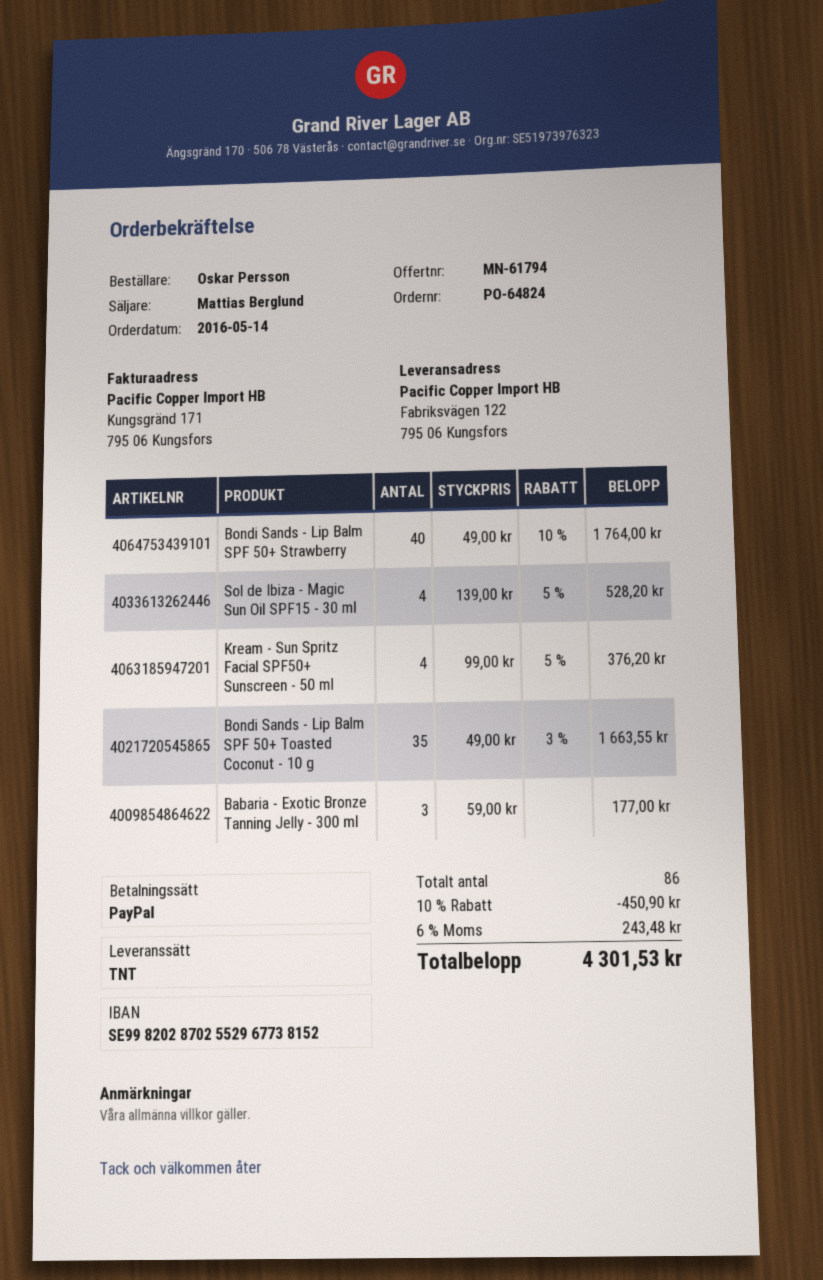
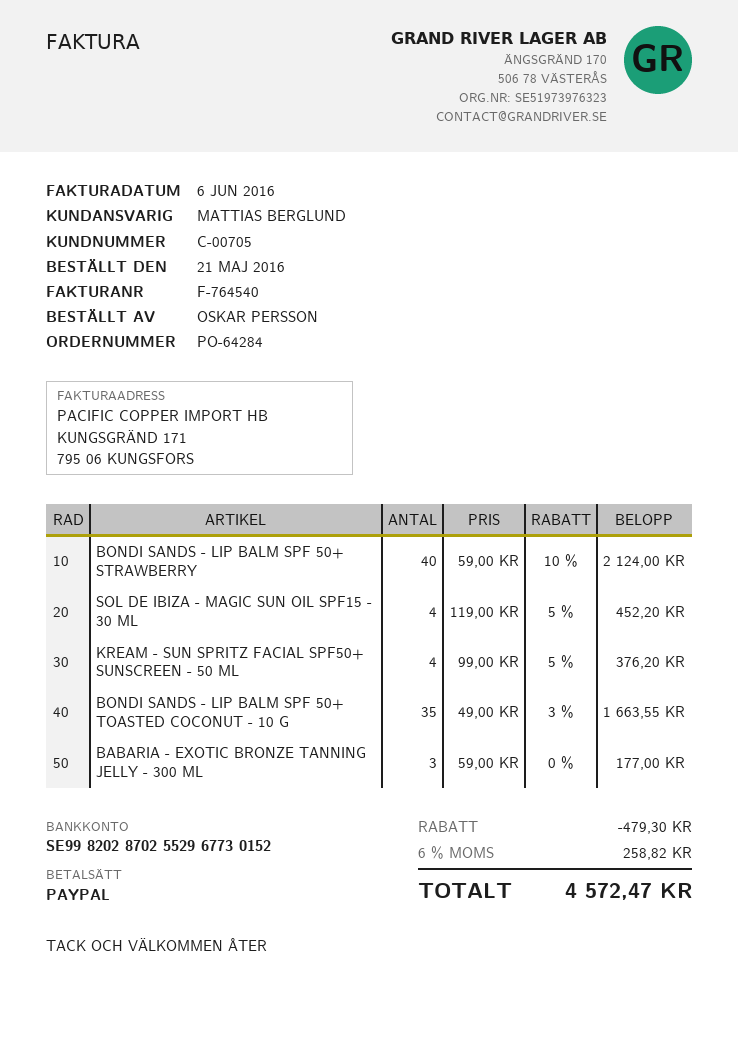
order number: PO-64824 -> PO-64284
order date: 2016-05-14 -> 2016-05-21
bank account: SE9982028702552967738152 -> SE9982028702552967730152
Bondi Sands - Lip Balm SPF 50+ Strawberry: 40 x 49.00 - 10% = 1764.00 -> 40 x 59.00 - 10% = 2124.00
Sol de Ibiza - Magic Sun Oil SPF15 - 30 ml: 4 x 139.00 - 5% = 528.20 -> 4 x 119.00 - 5% = 452.20
discount: 450.90 -> 479.30
tax: 6% = 243.48 -> 6% = 258.82
total: 4301.53 -> 4572.47

